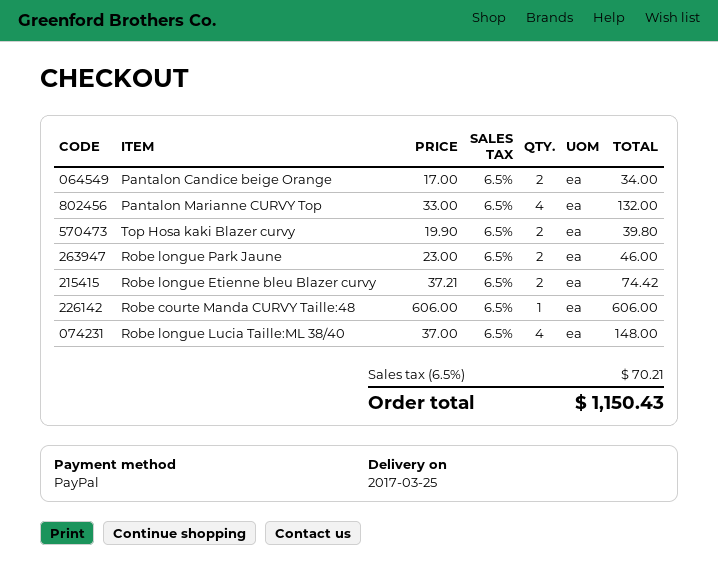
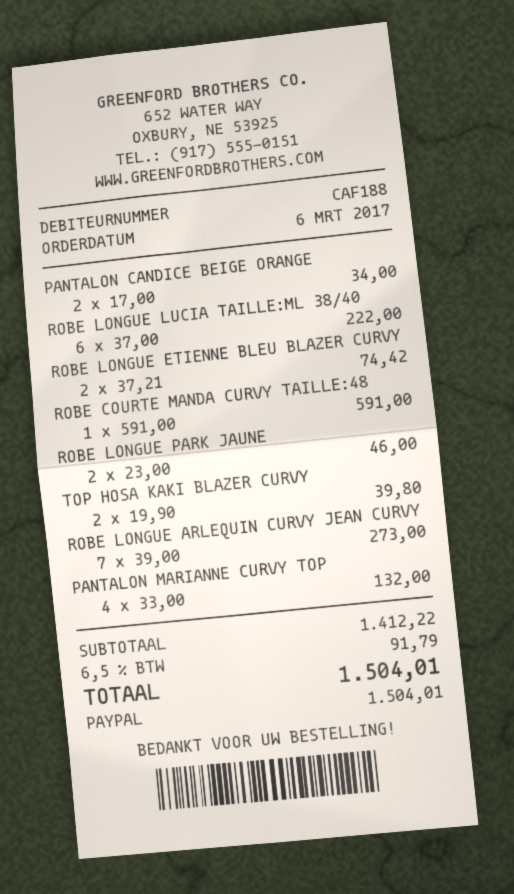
Robe courte Manda CURVY Taille:48: 1 x 606.00 = 606.00 -> 1 x 591.00 = 591.00
Robe longue Lucia Taille:ML 38/40: 4 x 37.00 = 148.00 -> 6 x 37.00 = 222.00
ROBE LONGUE ARLEQUIN CURVY JEAN CURVY: none -> 7 x 39.00 = 273.00
tax: 6.5% = 70.21 -> 6.5% = 91.79
total: 1150.43 -> 1504.01

